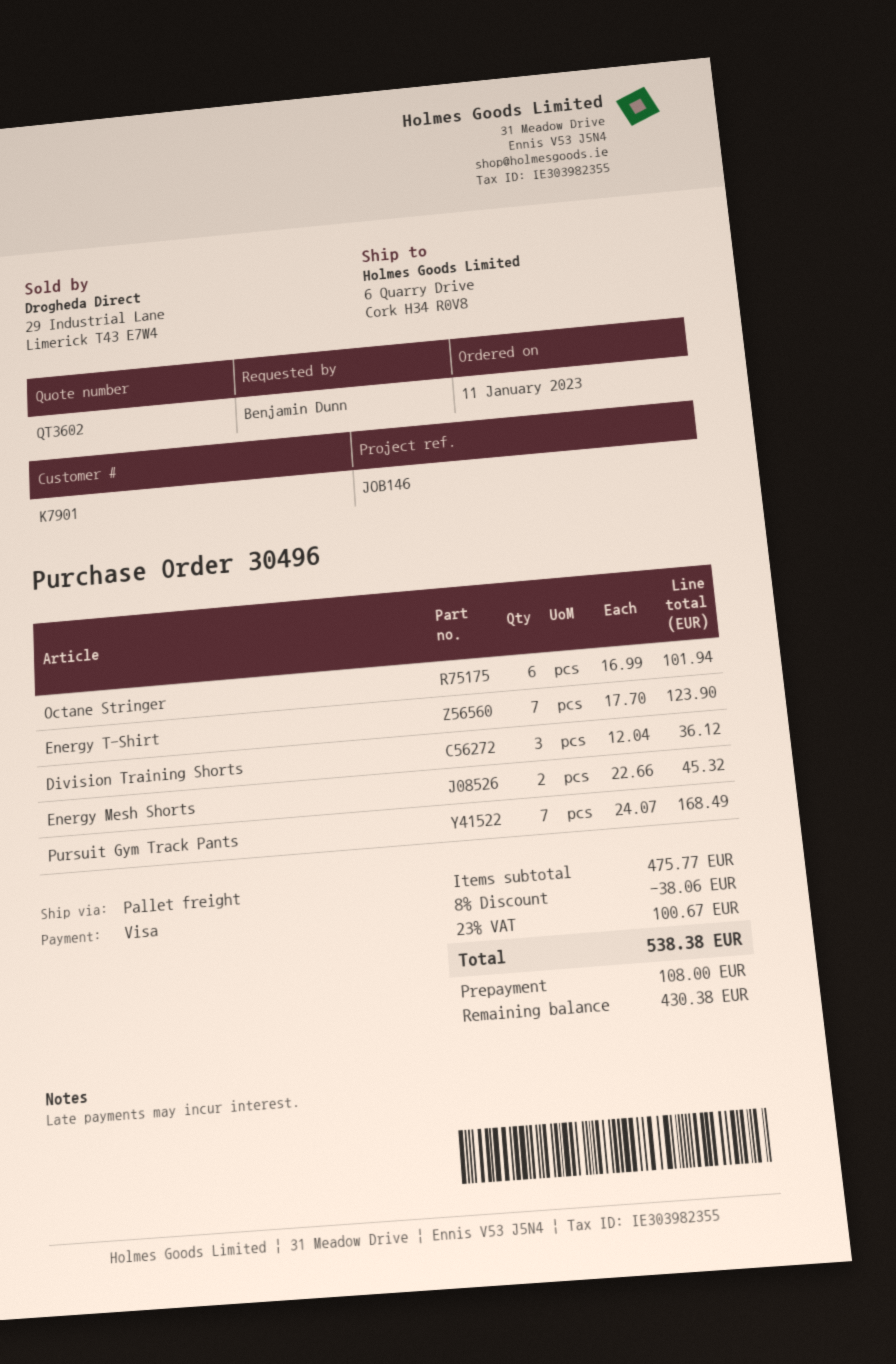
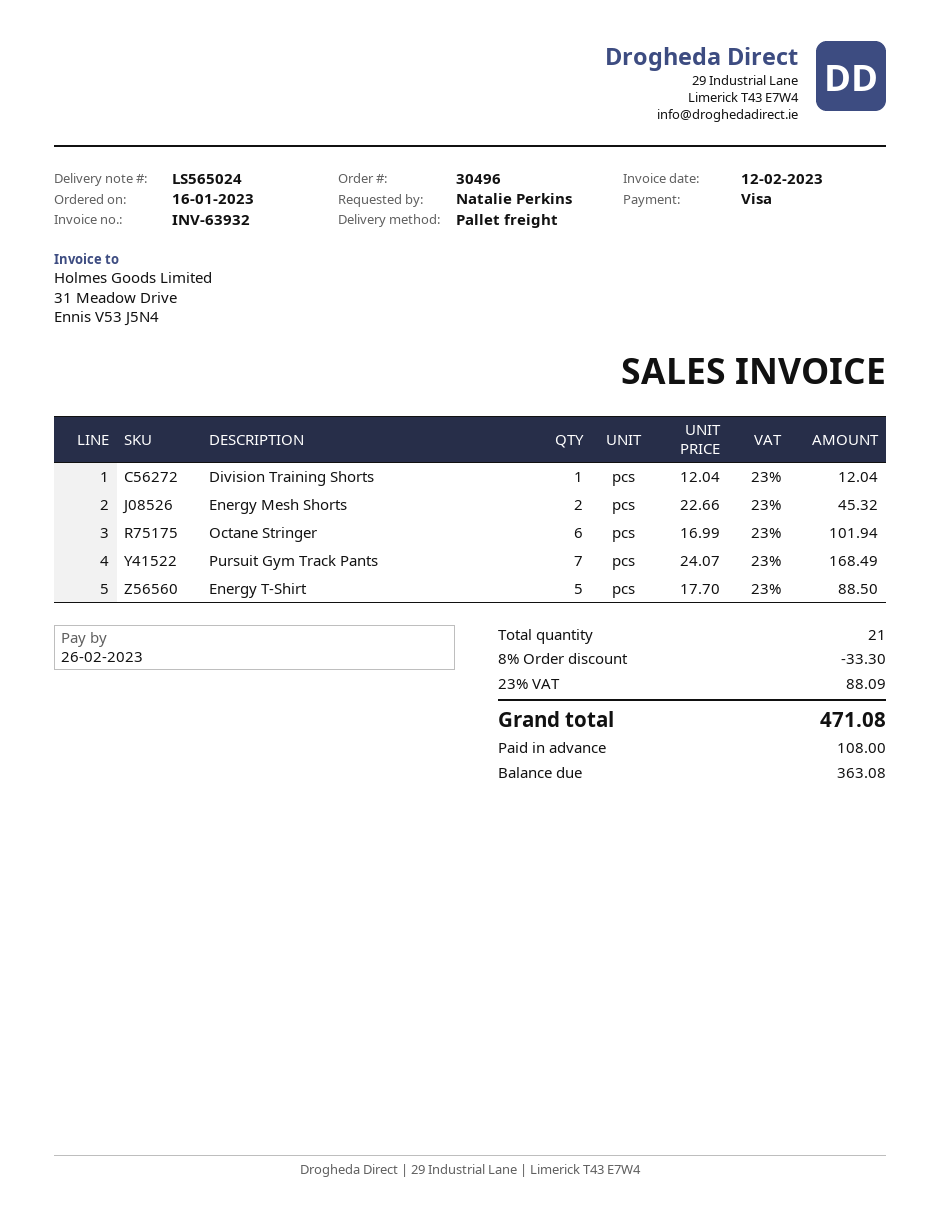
order date: 2023-01-11 -> 2023-01-16
ordered by: Benjamin Dunn -> Natalie Perkins
Energy T-Shirt: 7 x 17.70 = 123.90 -> 5 x 17.70 = 88.50
Division Training Shorts: 3 x 12.04 = 36.12 -> 1 x 12.04 = 12.04
discount: 8% = 38.06 -> 8% = 33.30
tax: 23% = 100.67 -> 23% = 88.09
total: 538.38 -> 471.08
balance: 430.38 -> 363.08

